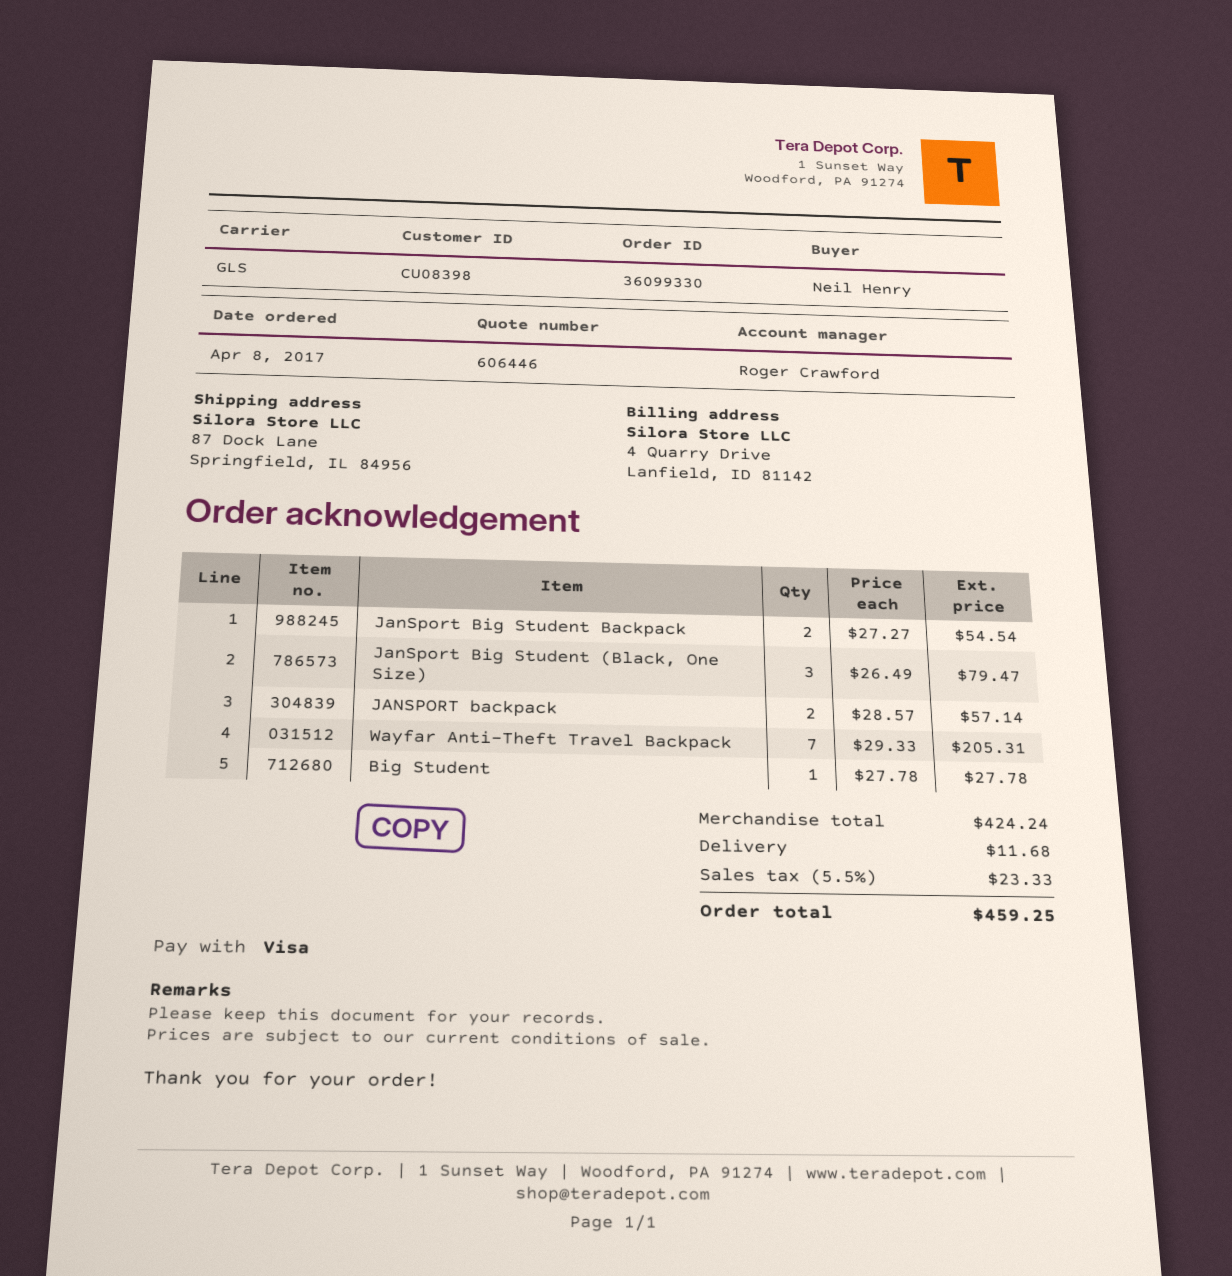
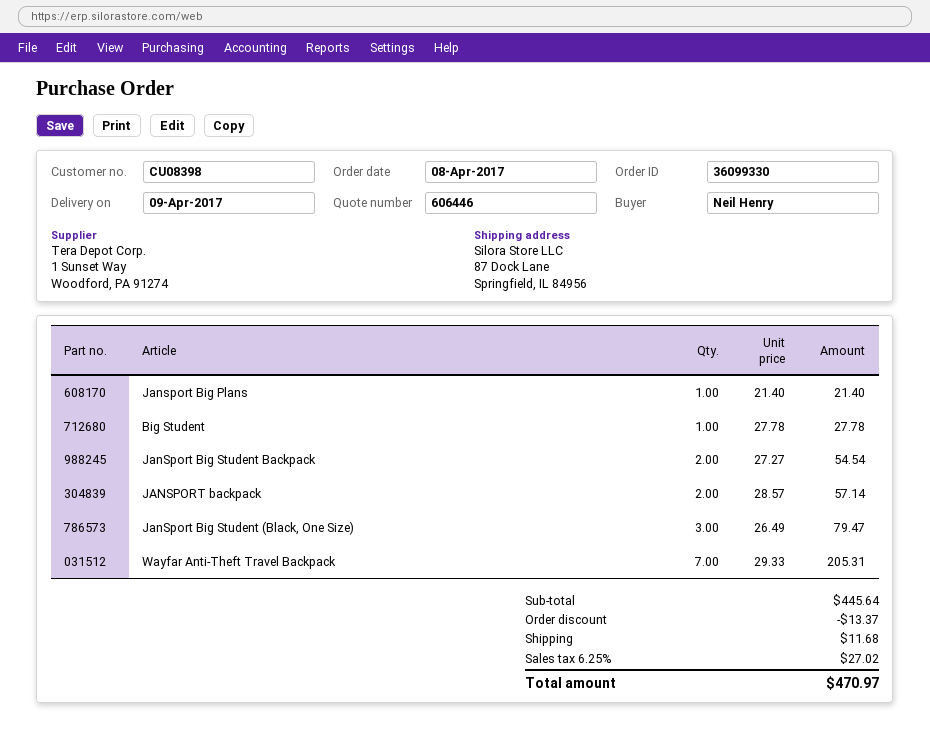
Jansport Big Plans: none -> 1 x 21.40 = 21.40
subtotal: 424.24 -> 445.64
discount: none -> 13.37
tax: 5.5% = 23.33 -> 6.25% = 27.02
total: 459.25 -> 470.97

